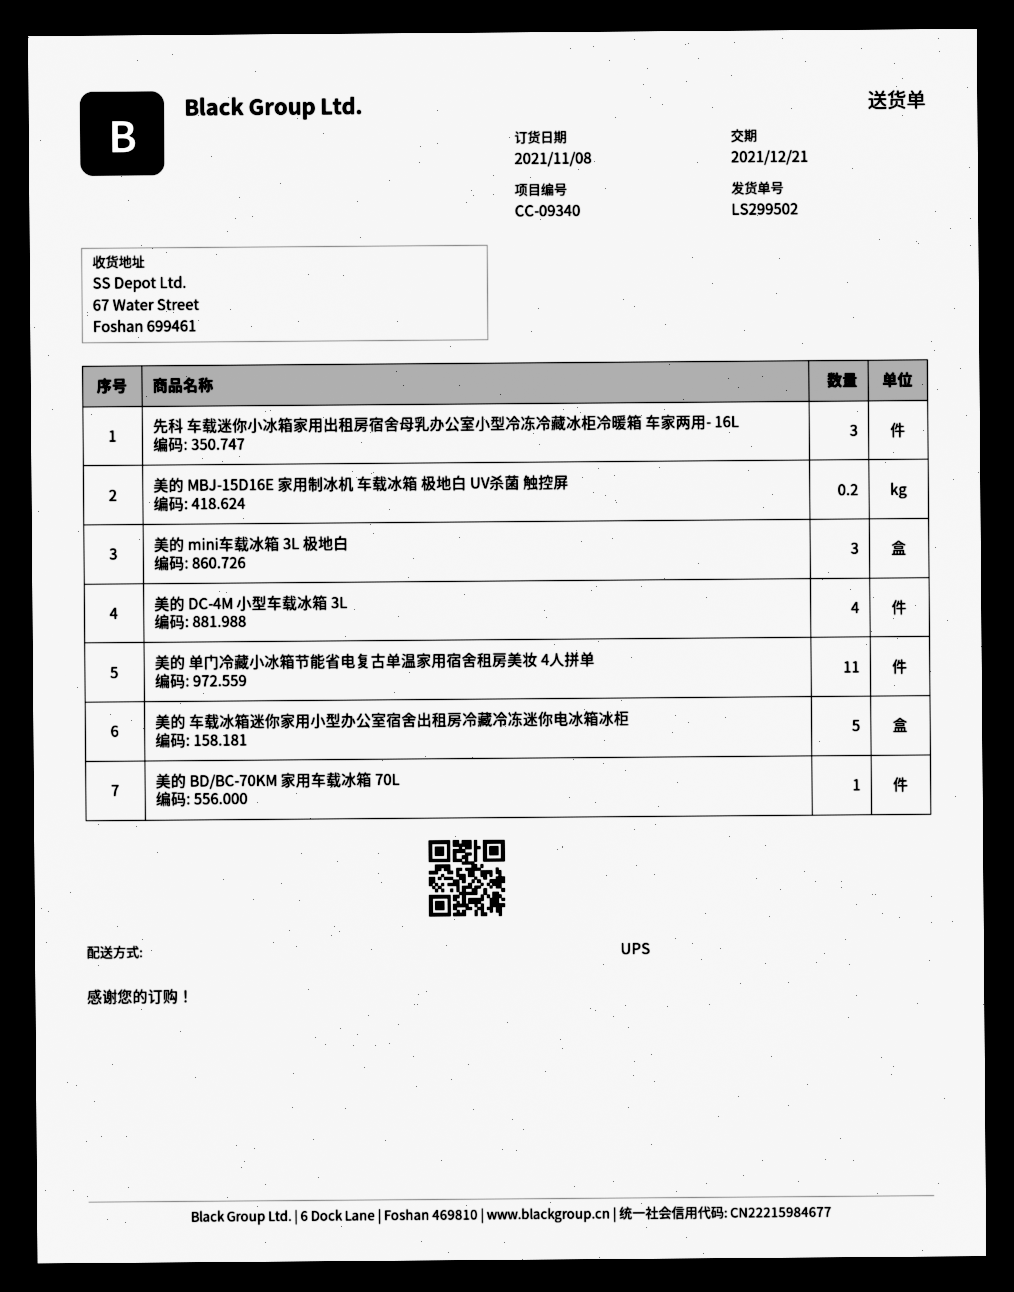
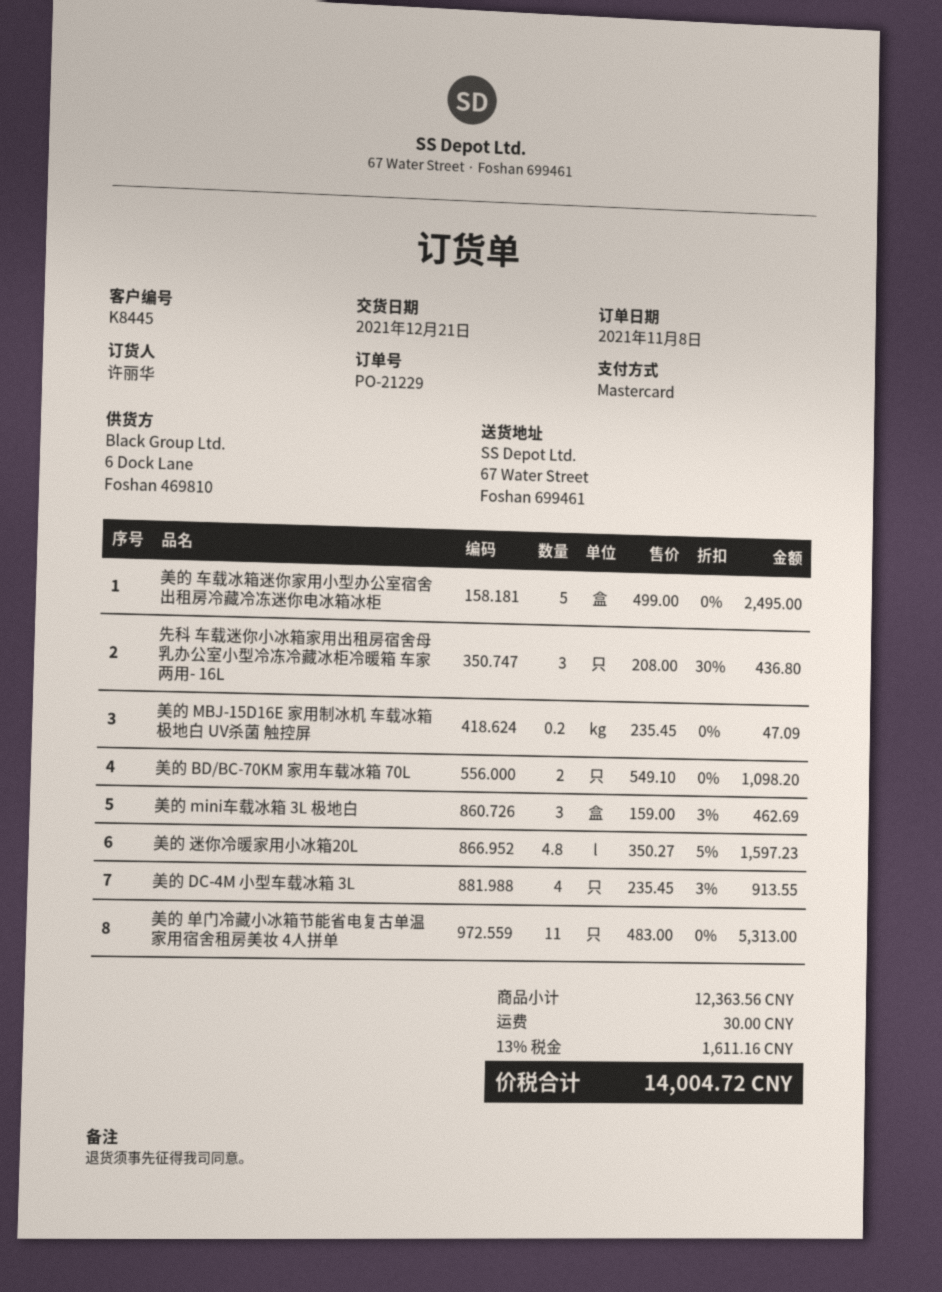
美的 BD/BC-70KM 家用车载冰箱 70L: 1 -> 2
美的 迷你冷暖家用小冰箱20L: none -> 4.8

